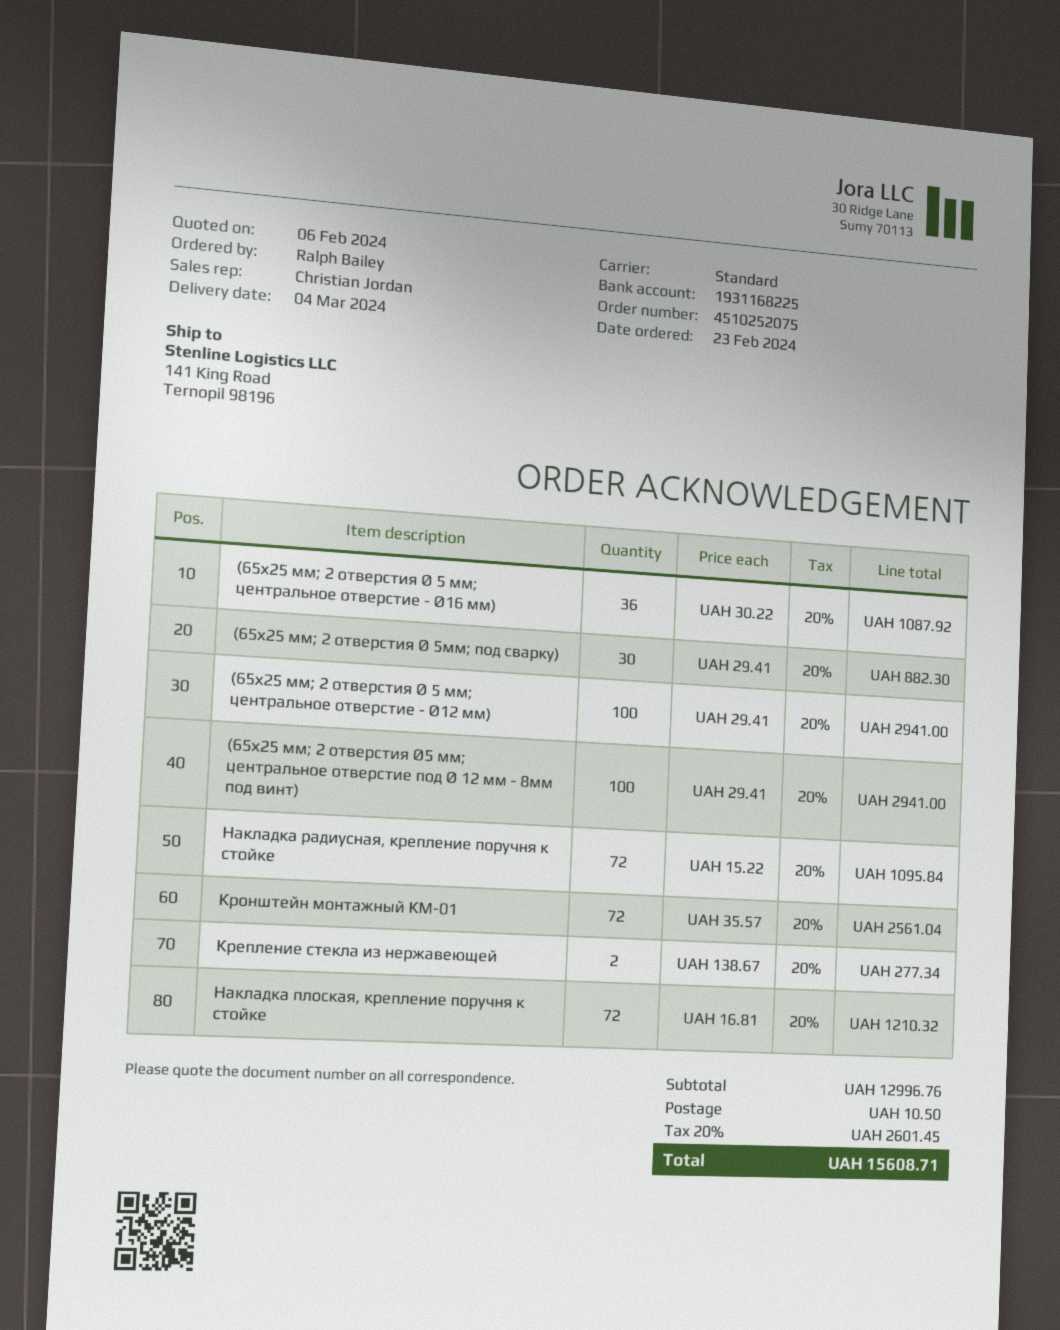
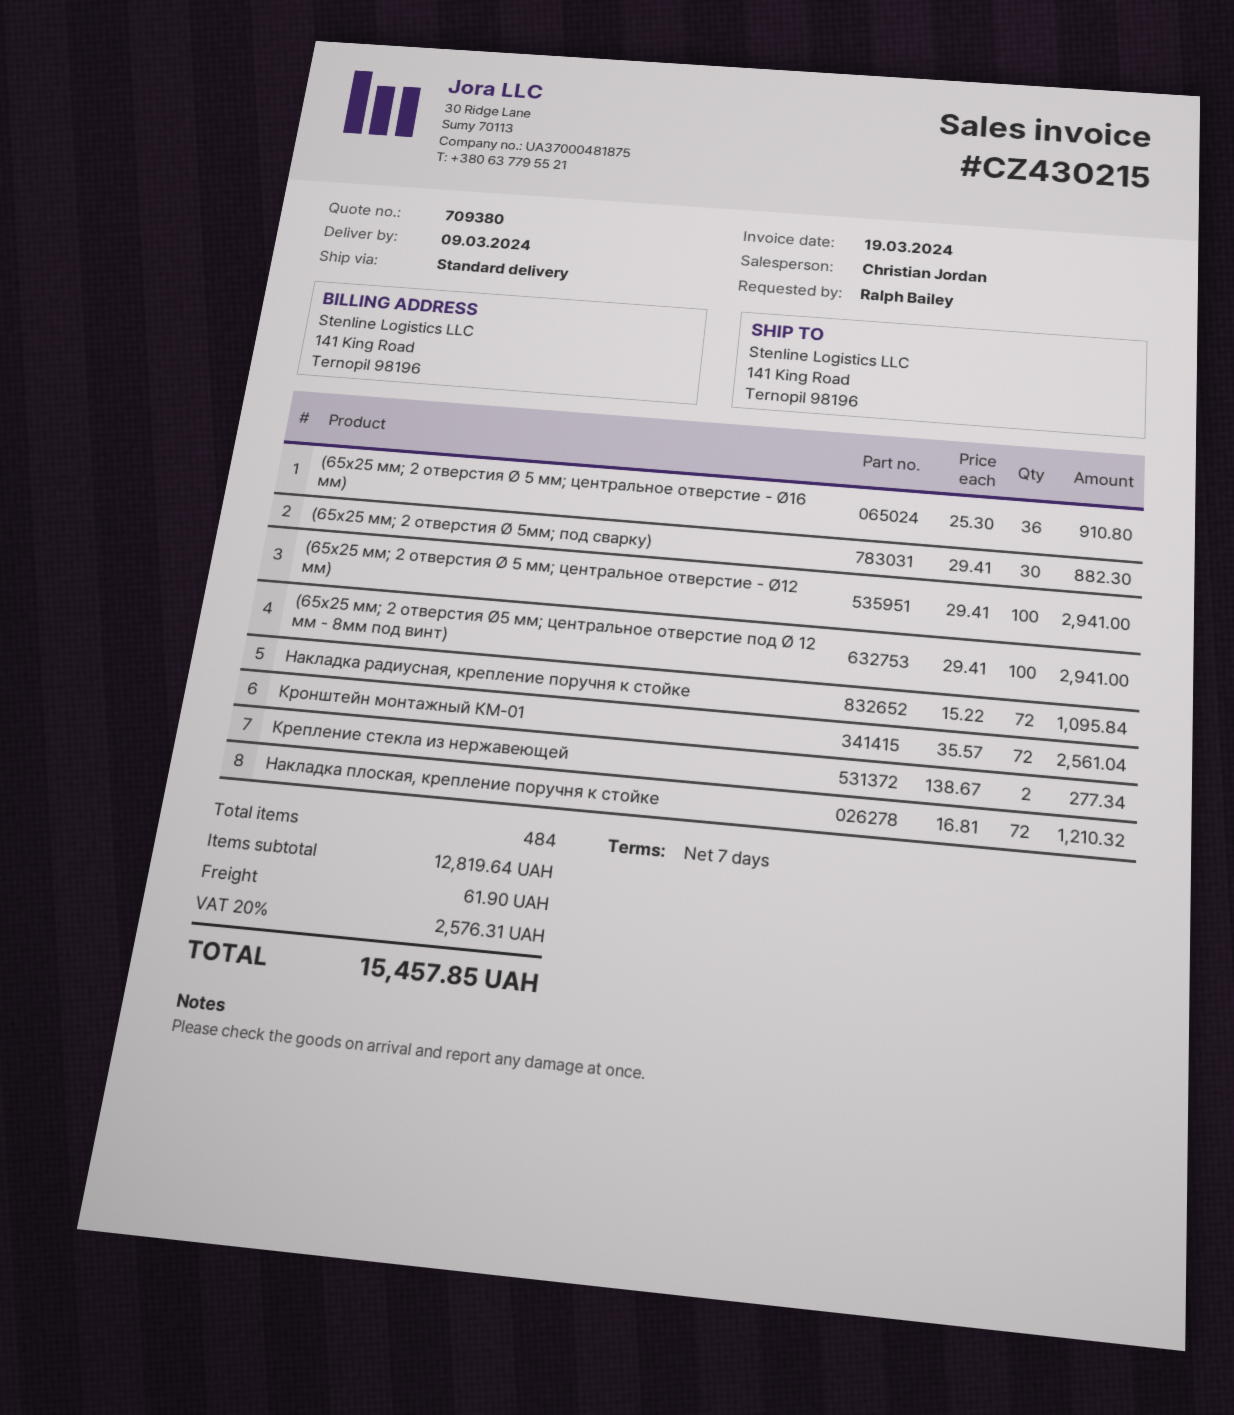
delivery date: 2024-03-04 -> 2024-03-09
(65х25 мм; 2 отверстия Ø 5 мм; центральное отверстие - Ø16 мм): 36 x 30.22 = 1087.92 -> 36 x 25.30 = 910.80
subtotal: 12996.76 -> 12819.64
shipping: 10.50 -> 61.90
tax: 20% = 2601.45 -> 20% = 2576.31
total: 15608.71 -> 15457.85

